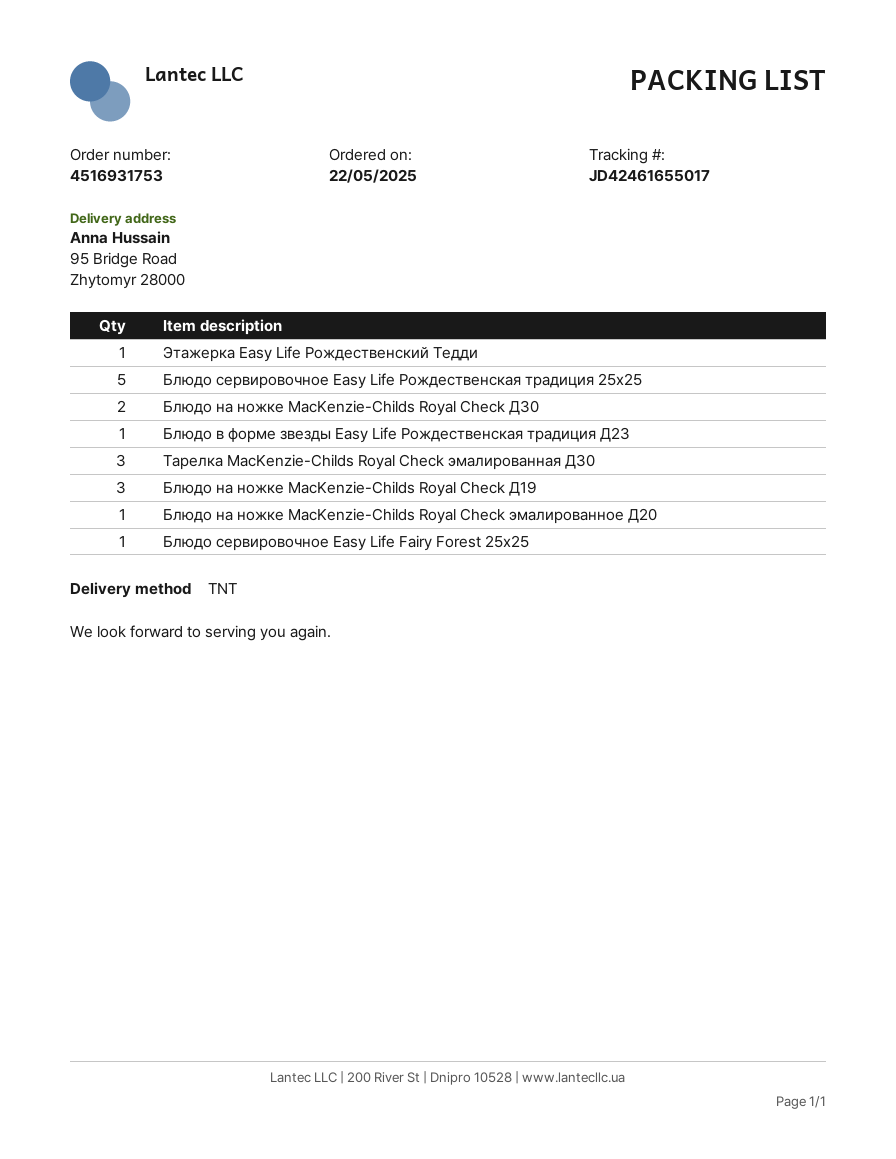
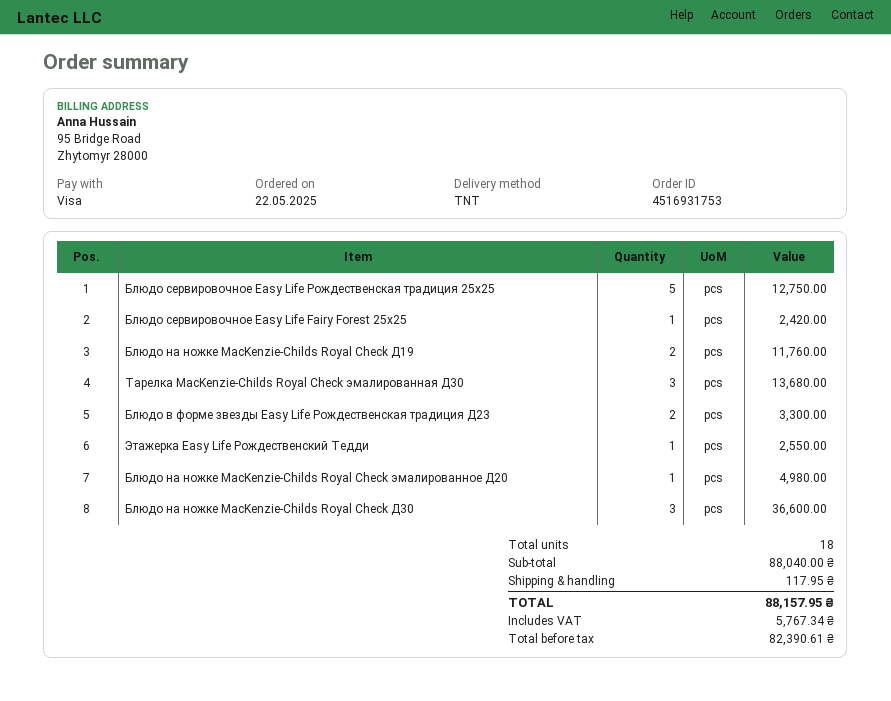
Блюдо на ножке MacKenzie-Childs Royal Check Д30: 2 -> 3
Блюдо в форме звезды Easy Life Рождественская традиция Д23: 1 -> 2
Блюдо на ножке MacKenzie-Childs Royal Check Д19: 3 -> 2

